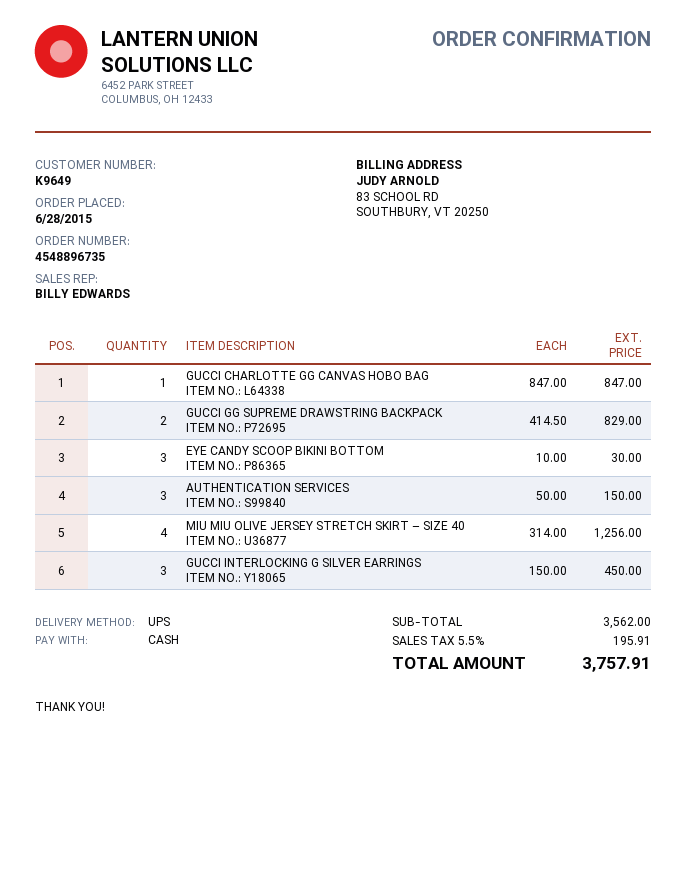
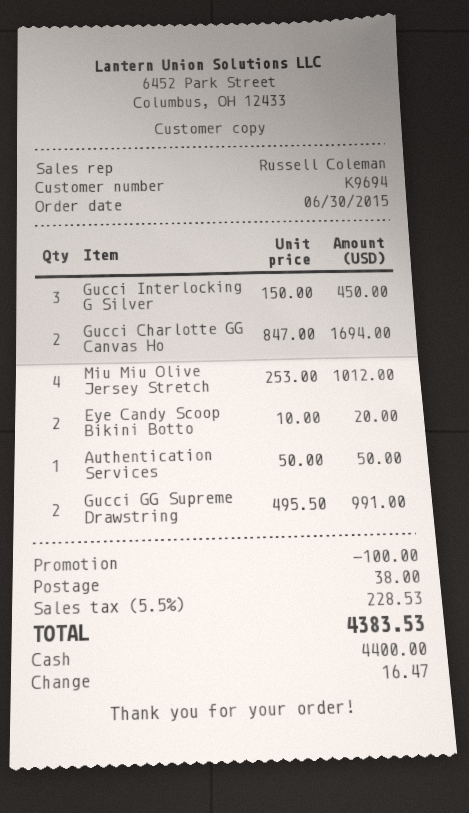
order date: 2015-06-28 -> 2015-06-30
customer number: K9649 -> K9694
sales rep: BILLY EDWARDS -> Russell Coleman
GUCCI CHARLOTTE GG CANVAS HOBO BAG: 1 x 847.00 = 847.00 -> 2 x 847.00 = 1694.00
GUCCI GG SUPREME DRAWSTRING BACKPACK: 2 x 414.50 = 829.00 -> 2 x 495.50 = 991.00
EYE CANDY SCOOP BIKINI BOTTOM: 3 x 10.00 = 30.00 -> 2 x 10.00 = 20.00
AUTHENTICATION SERVICES: 3 x 50.00 = 150.00 -> 1 x 50.00 = 50.00
MIU MIU OLIVE JERSEY STRETCH SKIRT – SIZE 40: 4 x 314.00 = 1256.00 -> 4 x 253.00 = 1012.00
discount: none -> 100.00
shipping: none -> 38.00
tax: 5.5% = 195.91 -> 5.5% = 228.53
total: 3757.91 -> 4383.53

